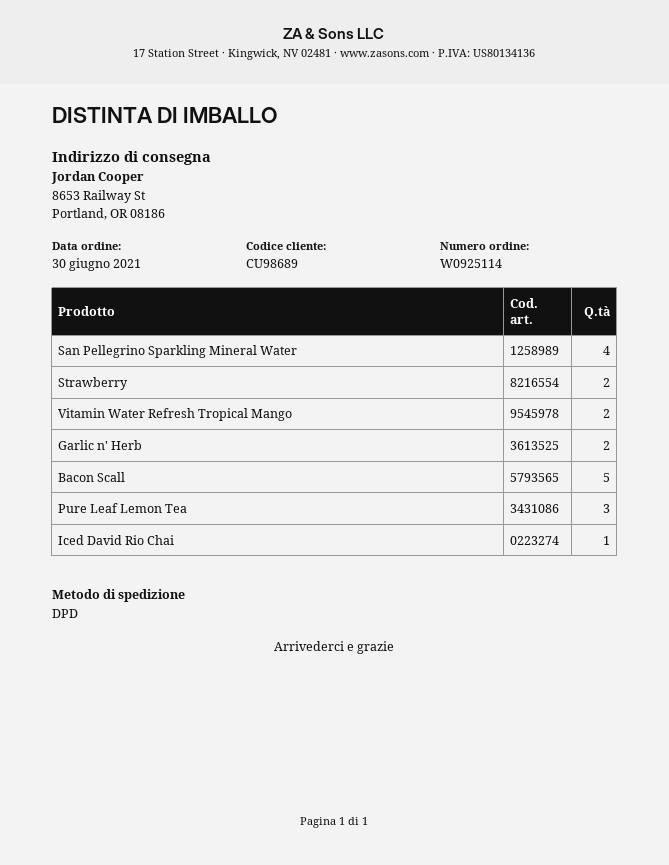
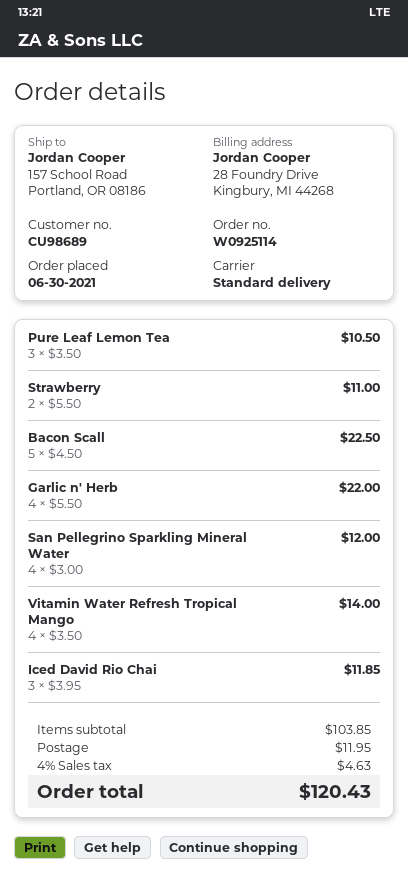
shipping method: DPD -> standard
ship to: 8653 Railway St, Portland, OR 08186 -> 157 School Road, Portland, OR 08186
Vitamin Water Refresh Tropical Mango: 2 -> 4
Garlic n' Herb: 2 -> 4
Iced David Rio Chai: 1 -> 3

